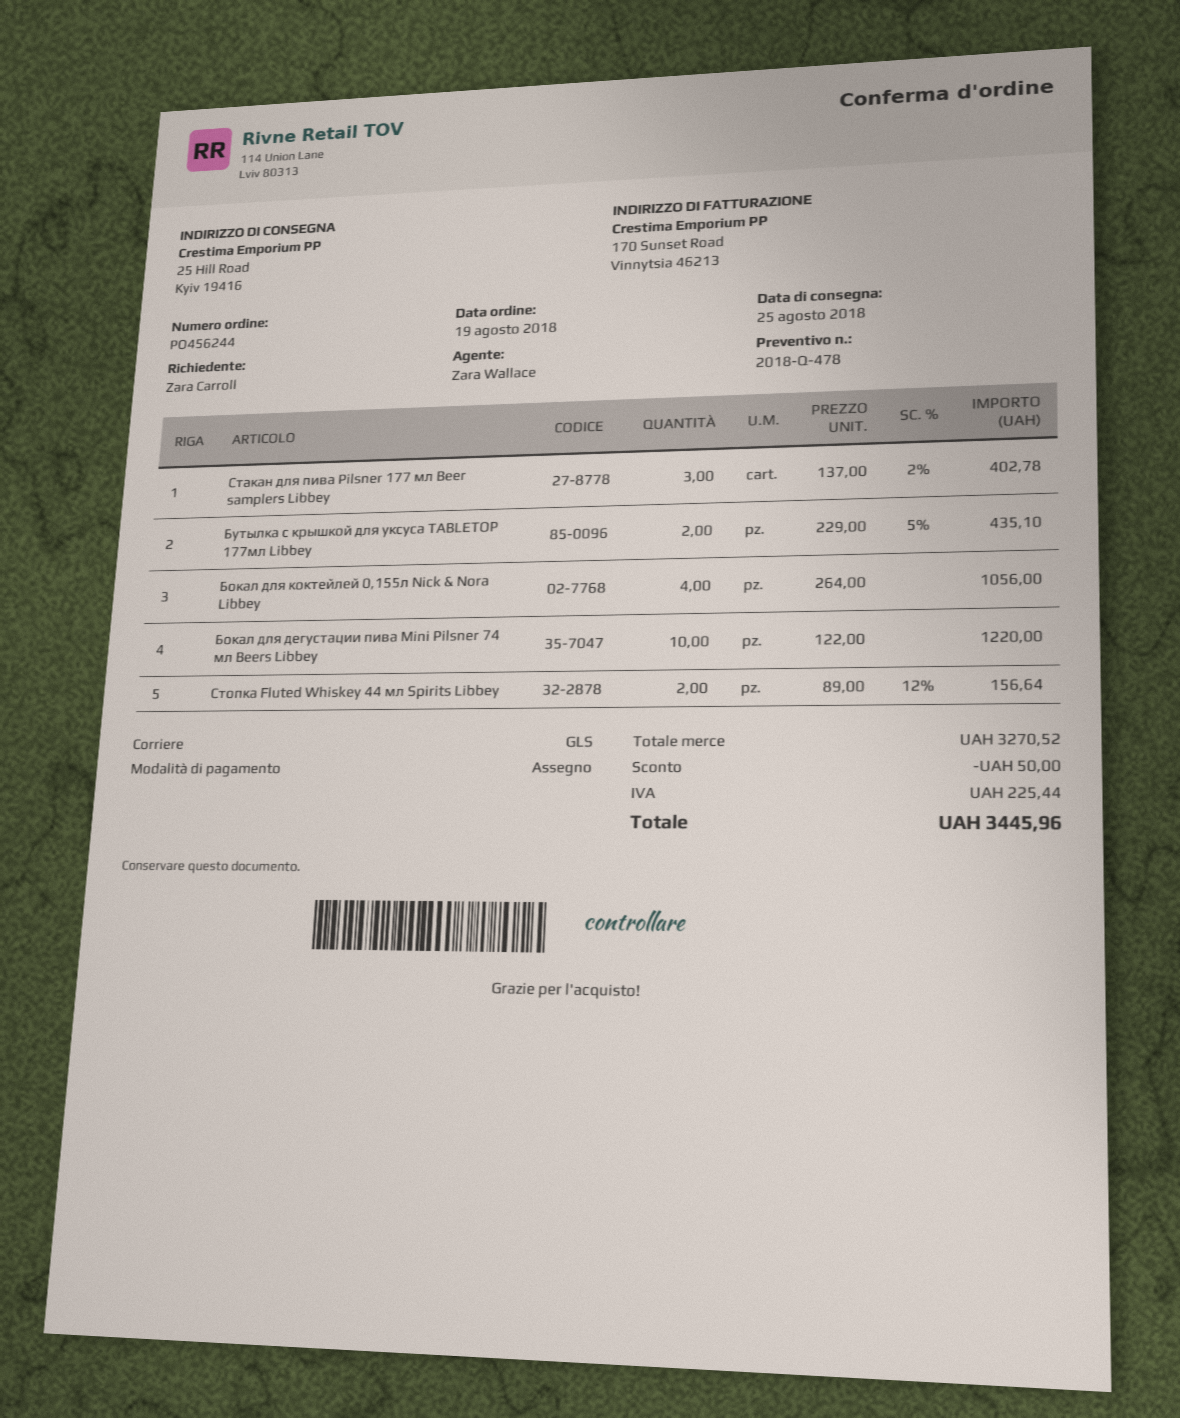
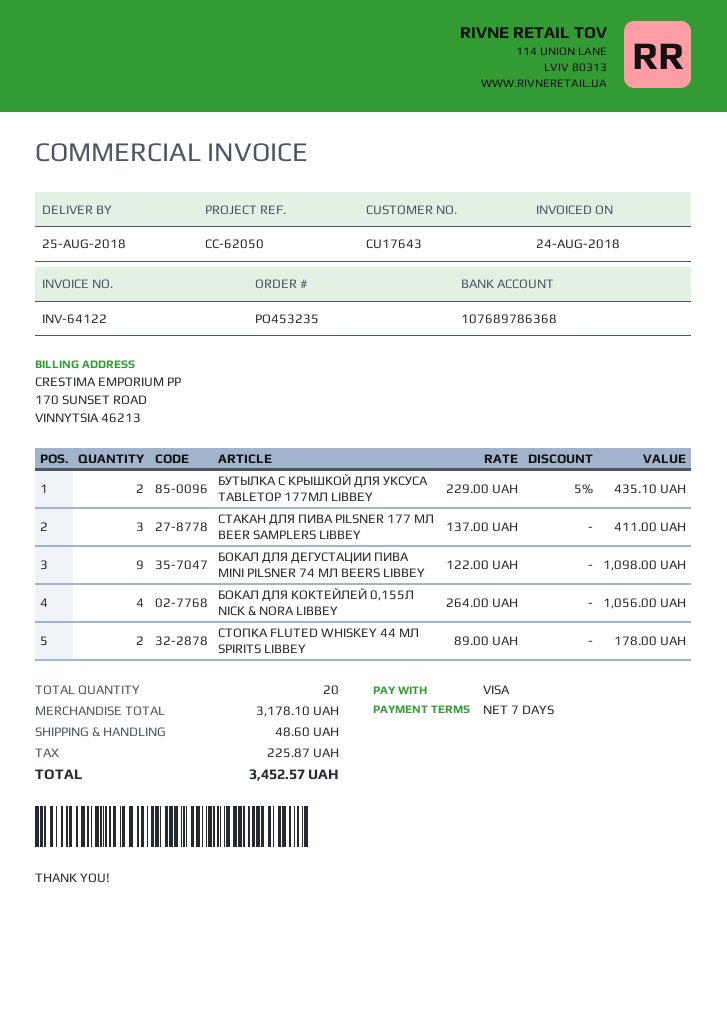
order number: PO456244 -> PO453235
payment method: cheque -> Visa
Стакан для пива Pilsner 177 мл Beer samplers Libbey: 3 x 137.00 - 2% = 402.78 -> 3 x 137.00 = 411.00
Бокал для дегустации пива Mini Pilsner 74 мл Beers Libbey: 10 x 122.00 = 1220.00 -> 9 x 122.00 = 1098.00
Стопка Fluted Whiskey 44 мл Spirits Libbey: 2 x 89.00 - 12% = 156.64 -> 2 x 89.00 = 178.00
subtotal: 3270.52 -> 3178.10
discount: 50.00 -> none
shipping: none -> 48.60
tax: 225.44 -> 225.87
total: 3445.96 -> 3452.57

